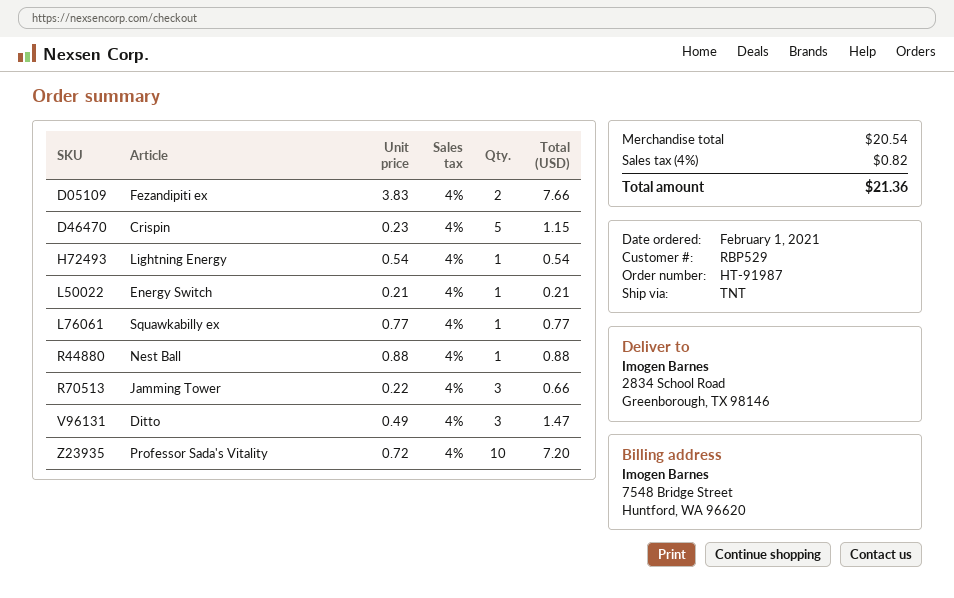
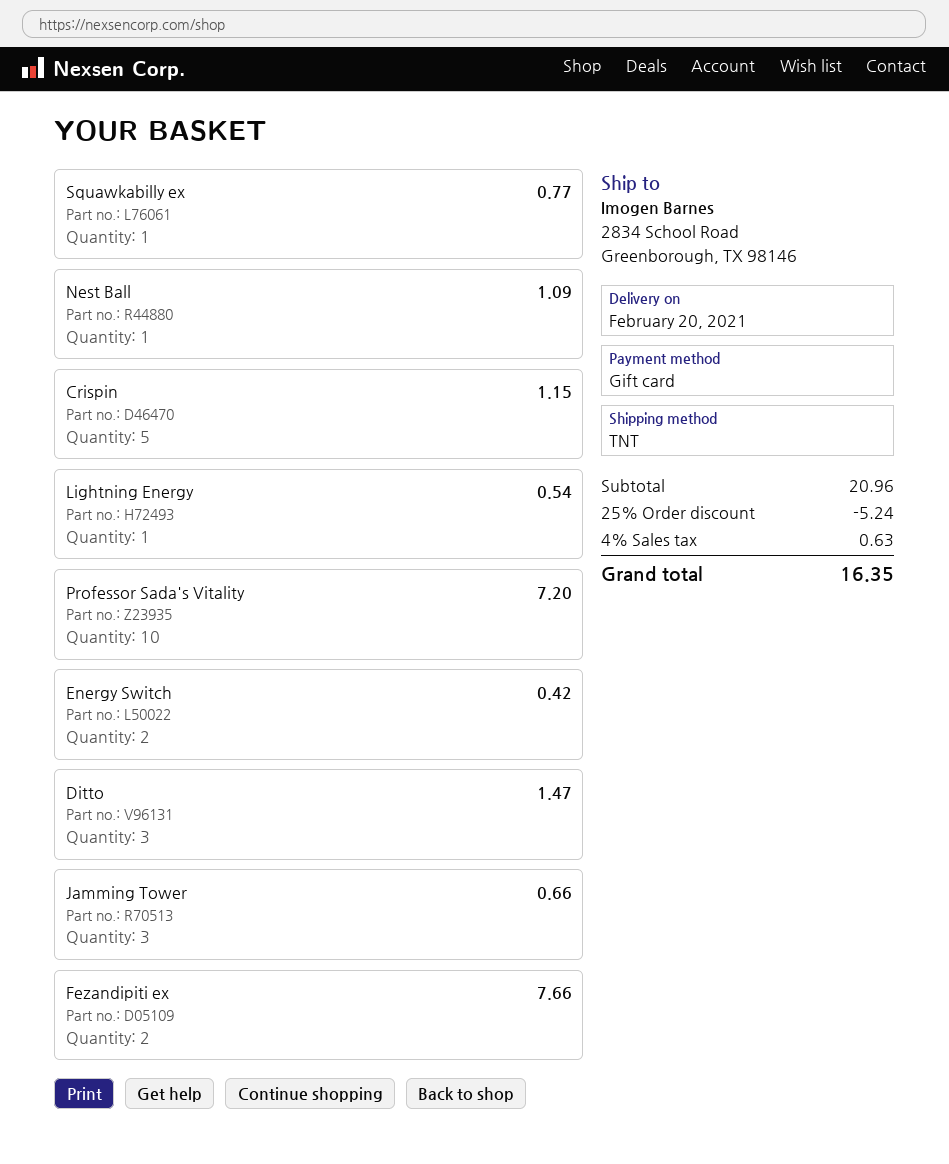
Energy Switch: 1 for 0.21 -> 2 for 0.42
Nest Ball: 1 for 0.88 -> 1 for 1.09
subtotal: 20.54 -> 20.96
discount: none -> 25% = 5.24
tax: 4% = 0.82 -> 4% = 0.63
total: 21.36 -> 16.35

